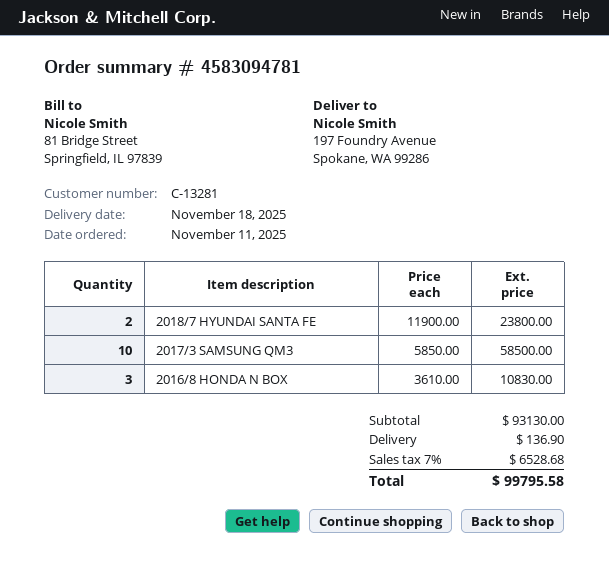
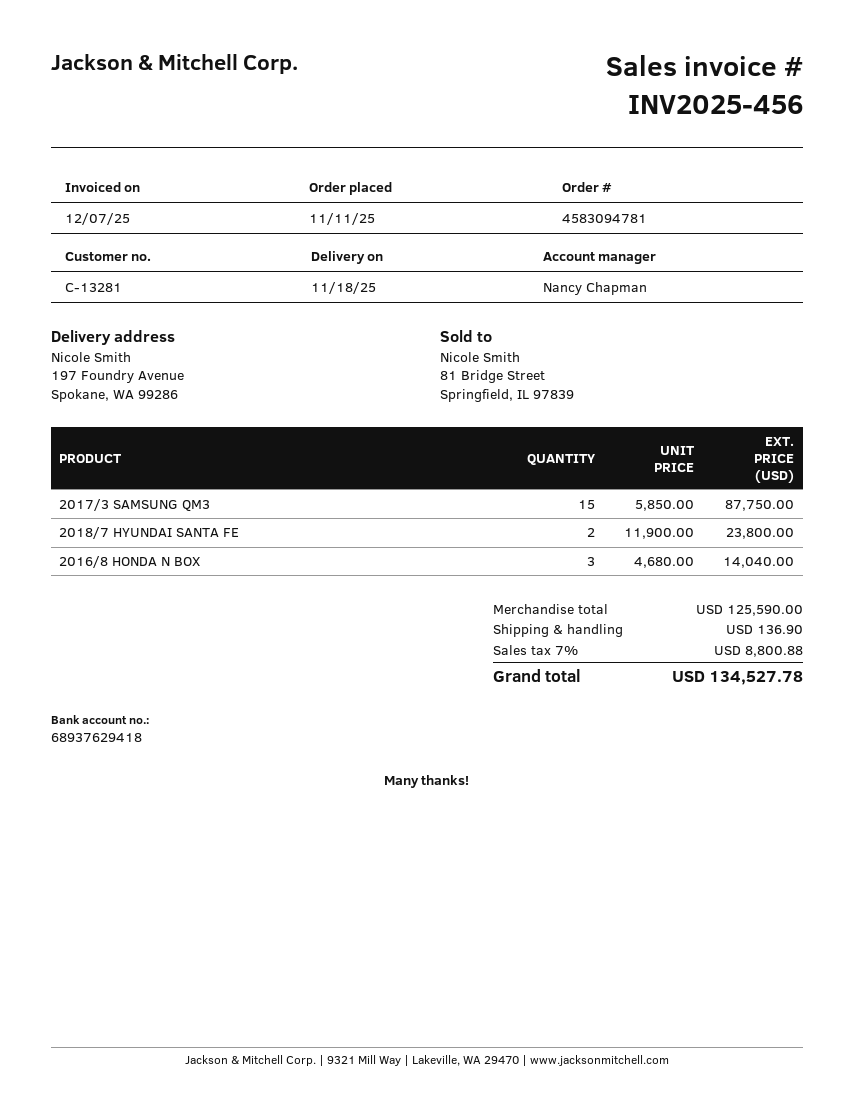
2017/3 SAMSUNG QM3: 10 x 5850.00 = 58500.00 -> 15 x 5850.00 = 87750.00
2016/8 HONDA N BOX: 3 x 3610.00 = 10830.00 -> 3 x 4680.00 = 14040.00
subtotal: 93130.00 -> 125590.00
tax: 7% = 6528.68 -> 7% = 8800.88
total: 99795.58 -> 134527.78

